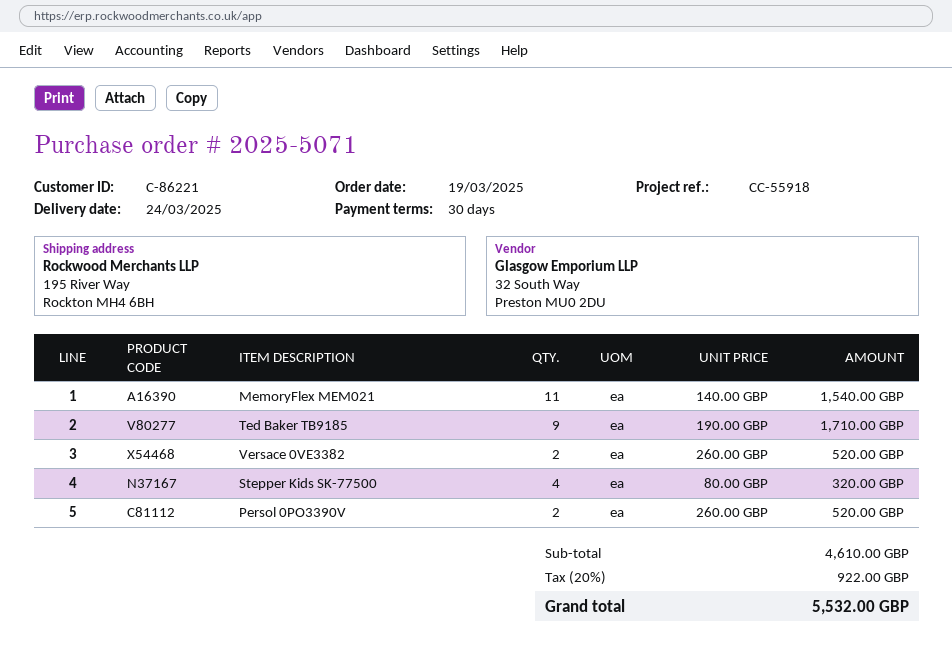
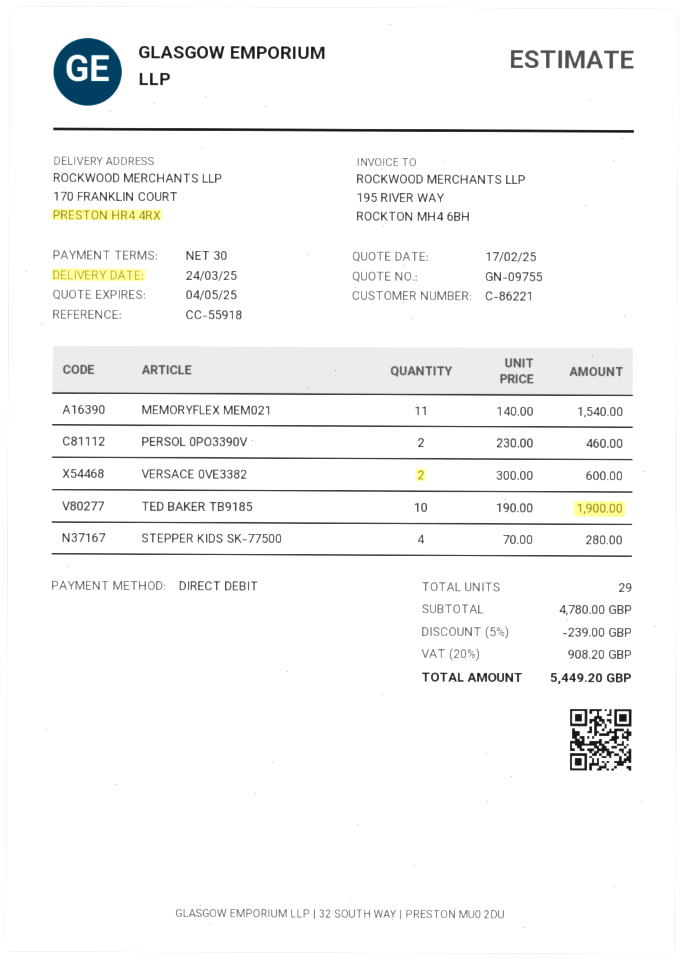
ship to: 195 River Way, Rockton MH4 6BH -> 170 FRANKLIN COURT, PRESTON HR4 4RX
Ted Baker TB9185: 9 x 190.00 = 1710.00 -> 10 x 190.00 = 1900.00
Versace 0VE3382: 2 x 260.00 = 520.00 -> 2 x 300.00 = 600.00
Stepper Kids SK-77500: 4 x 80.00 = 320.00 -> 4 x 70.00 = 280.00
Persol 0PO3390V: 2 x 260.00 = 520.00 -> 2 x 230.00 = 460.00
subtotal: 4610.00 -> 4780.00
discount: none -> 5% = 239.00
tax: 20% = 922.00 -> 20% = 908.20
total: 5532.00 -> 5449.20

